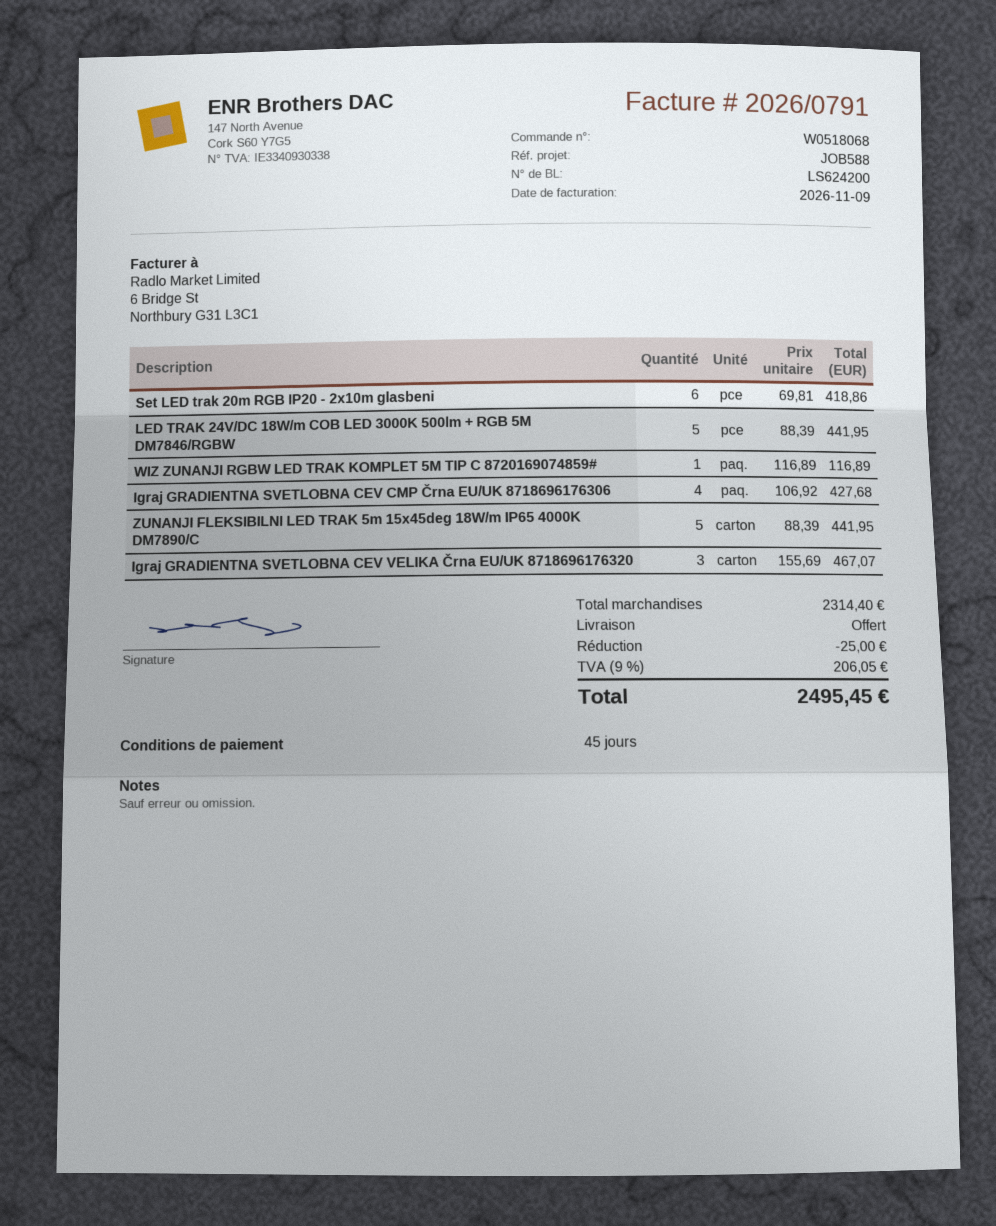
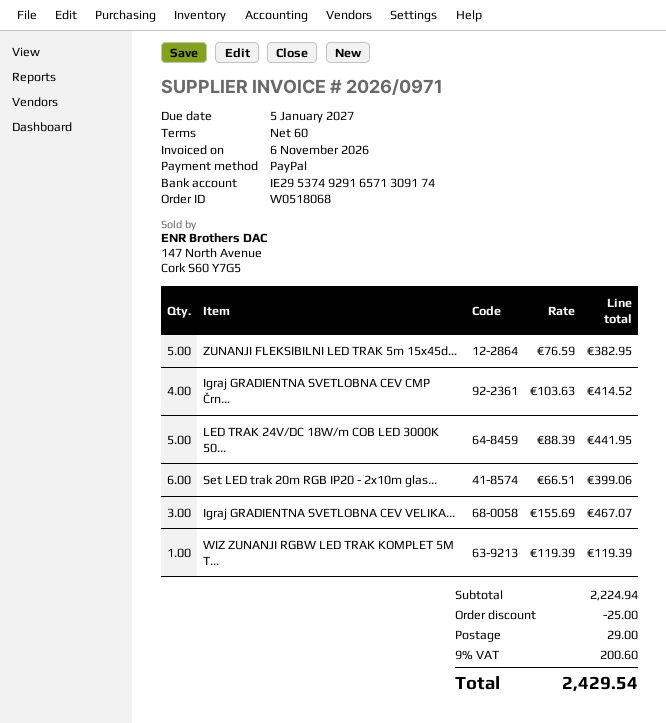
invoice number: 2026/0791 -> 2026/0971
invoice date: 2026-11-09 -> 2026-11-06
payment terms: 45 days -> 60 days
Set LED trak 20m RGB IP20 - 2x10m glasbeni: 6 x 69.81 = 418.86 -> 6 x 66.51 = 399.06
WIZ ZUNANJI RGBW LED TRAK KOMPLET 5M TIP C 8720169074859#: 1 x 116.89 = 116.89 -> 1 x 119.39 = 119.39
Igraj GRADIENTNA SVETLOBNA CEV CMP Črna EU/UK 8718696176306: 4 x 106.92 = 427.68 -> 4 x 103.63 = 414.52
ZUNANJI FLEKSIBILNI LED TRAK 5m 15x45deg 18W/m IP65 4000K DM7890/C: 5 x 88.39 = 441.95 -> 5 x 76.59 = 382.95
subtotal: 2314.40 -> 2224.94
shipping: 0.00 -> 29.00
tax: 9% = 206.05 -> 9% = 200.60
total: 2495.45 -> 2429.54

